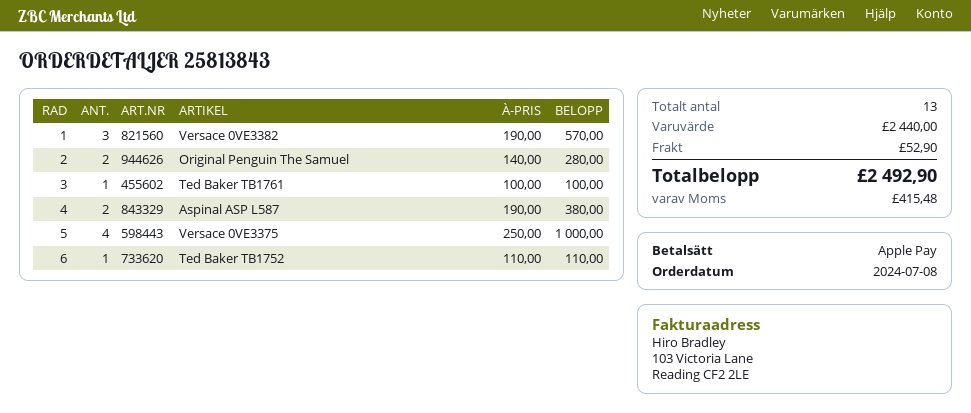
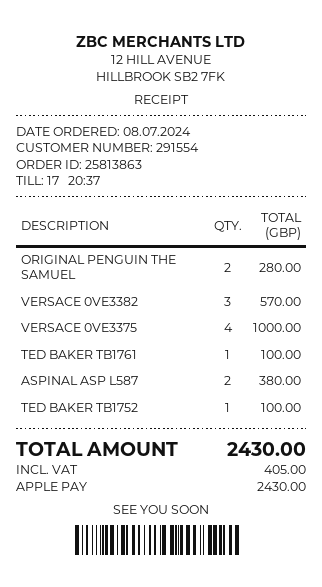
order number: 25813843 -> 25813863
Ted Baker TB1752: 1 for 110.00 -> 1 for 100.00
shipping: 52.90 -> none
tax: 415.48 -> 405.00
total: 2492.90 -> 2430.00

